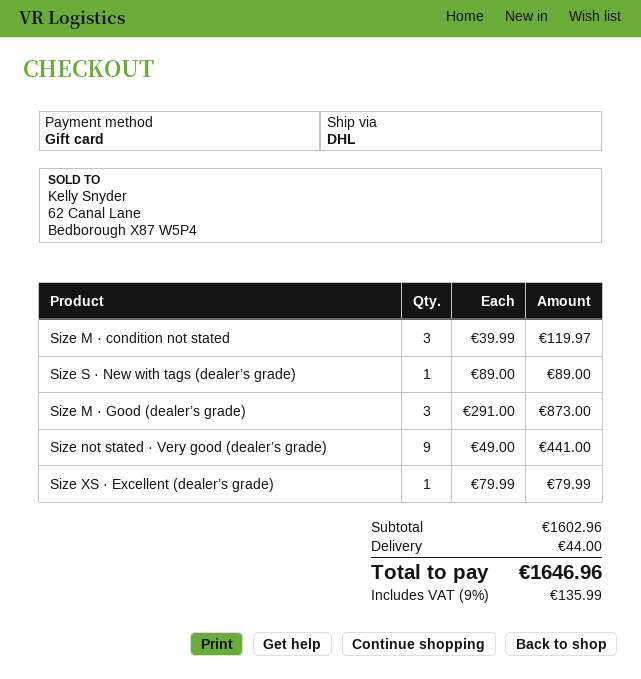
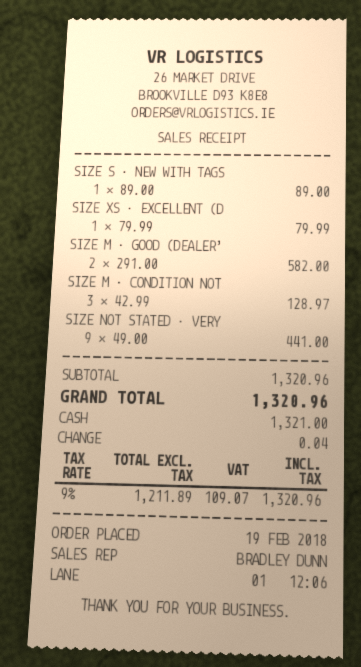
payment method: gift card -> cash
Size M · condition not stated: 3 x 39.99 = 119.97 -> 3 x 42.99 = 128.97
Size M · Good (dealer’s grade): 3 x 291.00 = 873.00 -> 2 x 291.00 = 582.00
subtotal: 1602.96 -> 1320.96
shipping: 44.00 -> none
tax: 9% = 135.99 -> 9% = 109.07
total: 1646.96 -> 1320.96

